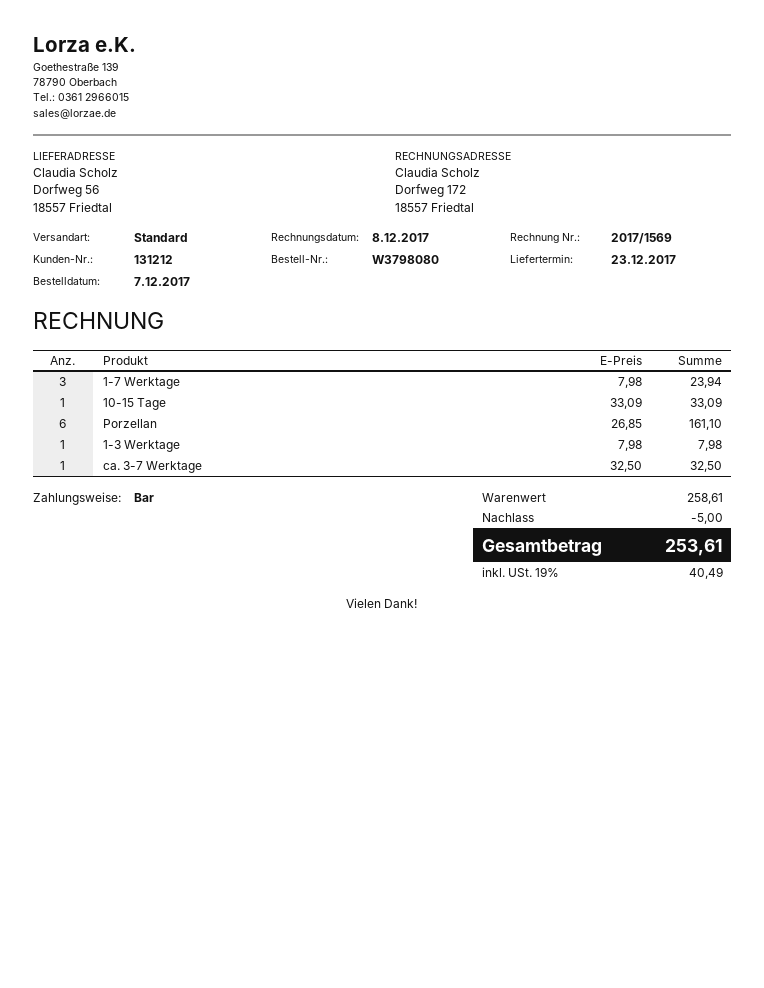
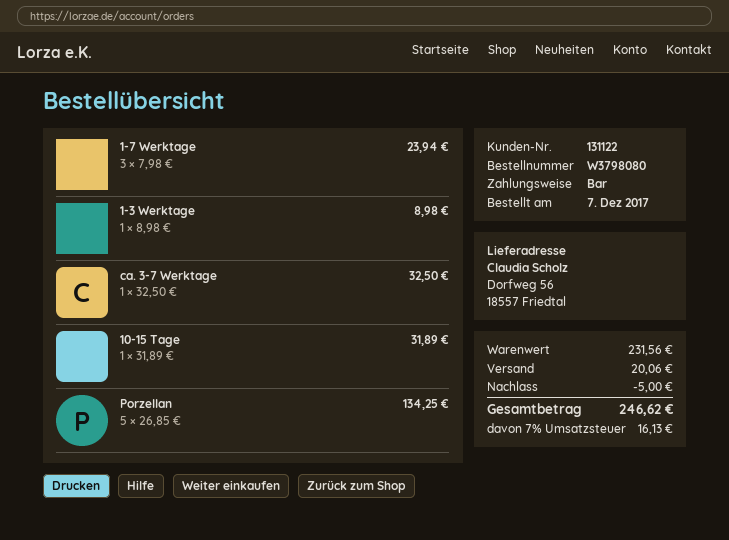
customer number: 131212 -> 131122
10-15 Tage: 1 x 33.09 = 33.09 -> 1 x 31.89 = 31.89
Porzellan: 6 x 26.85 = 161.10 -> 5 x 26.85 = 134.25
1-3 Werktage: 1 x 7.98 = 7.98 -> 1 x 8.98 = 8.98
subtotal: 258.61 -> 231.56
shipping: none -> 20.06
tax: 19% = 40.49 -> 7% = 16.13
total: 253.61 -> 246.62

